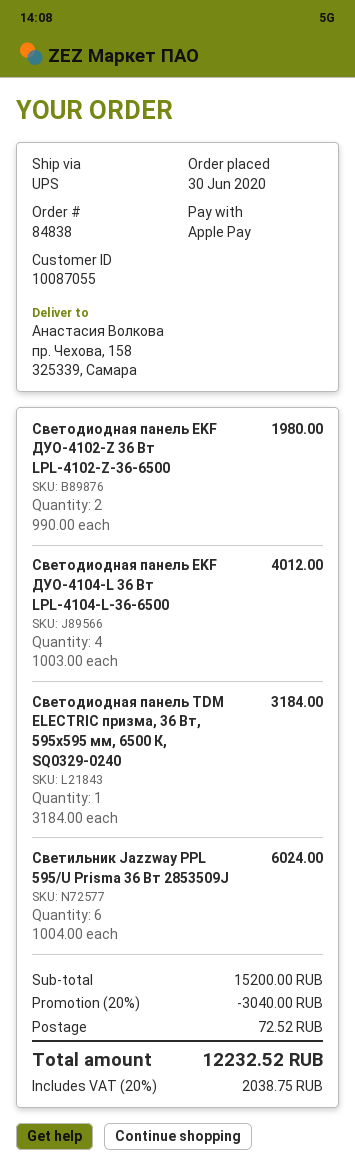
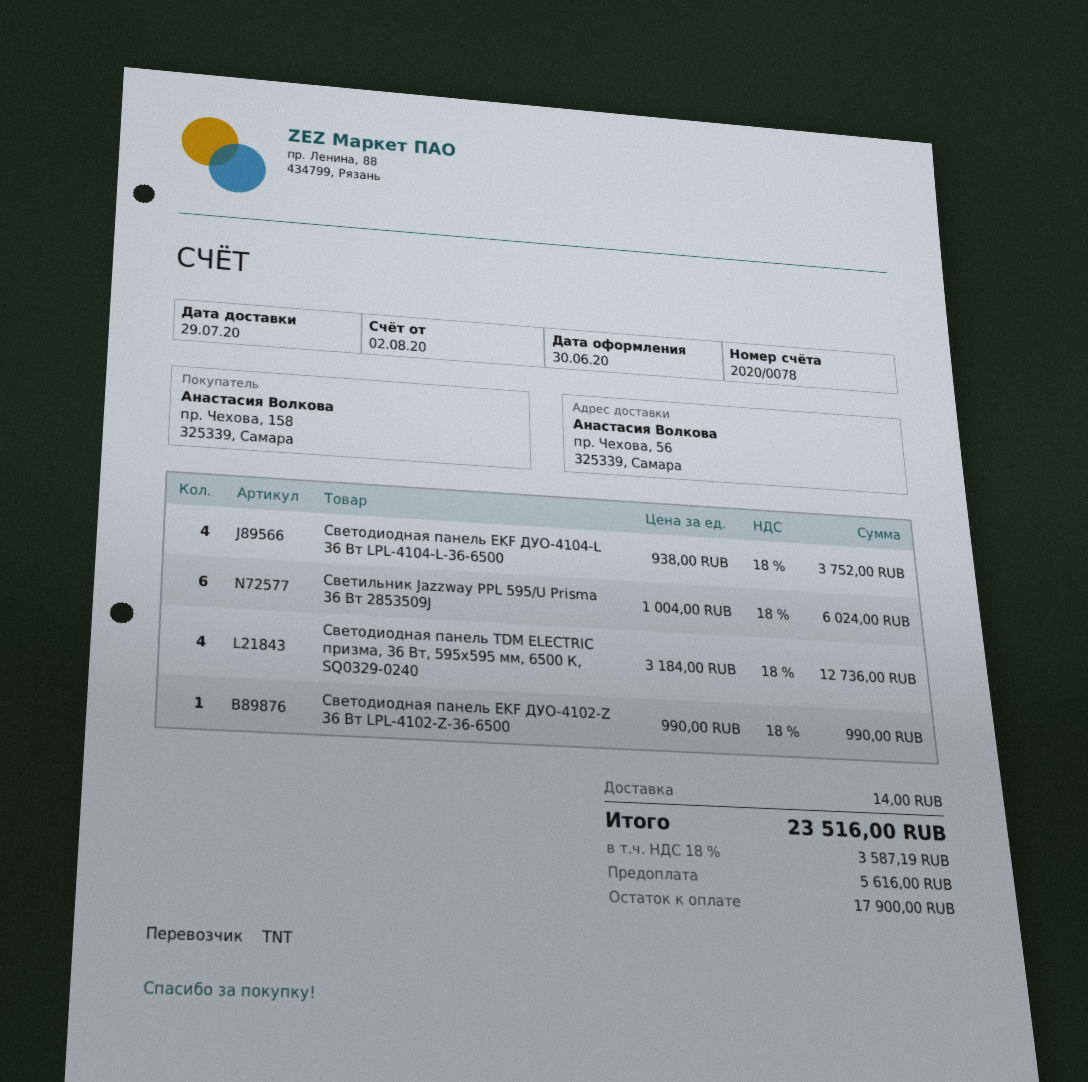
shipping method: UPS -> TNT
ship to: пр. Чехова, 158, 325339, Самара -> пр. Чехова, 56, 325339, Самара
Светодиодная панель EKF ДУО-4102-Z 36 Вт LPL-4102-Z-36-6500: 2 x 990.00 = 1980.00 -> 1 x 990.00 = 990.00
Светодиодная панель EKF ДУО-4104-L 36 Вт LPL-4104-L-36-6500: 4 x 1003.00 = 4012.00 -> 4 x 938.00 = 3752.00
Светодиодная панель TDM ELECTRIC призма, 36 Вт, 595х595 мм, 6500 К, SQ0329-0240: 1 x 3184.00 = 3184.00 -> 4 x 3184.00 = 12736.00
discount: 20% = 3040.00 -> none
shipping: 72.52 -> 14.00
tax: 20% = 2038.75 -> 18% = 3587.19
total: 12232.52 -> 23516.00

